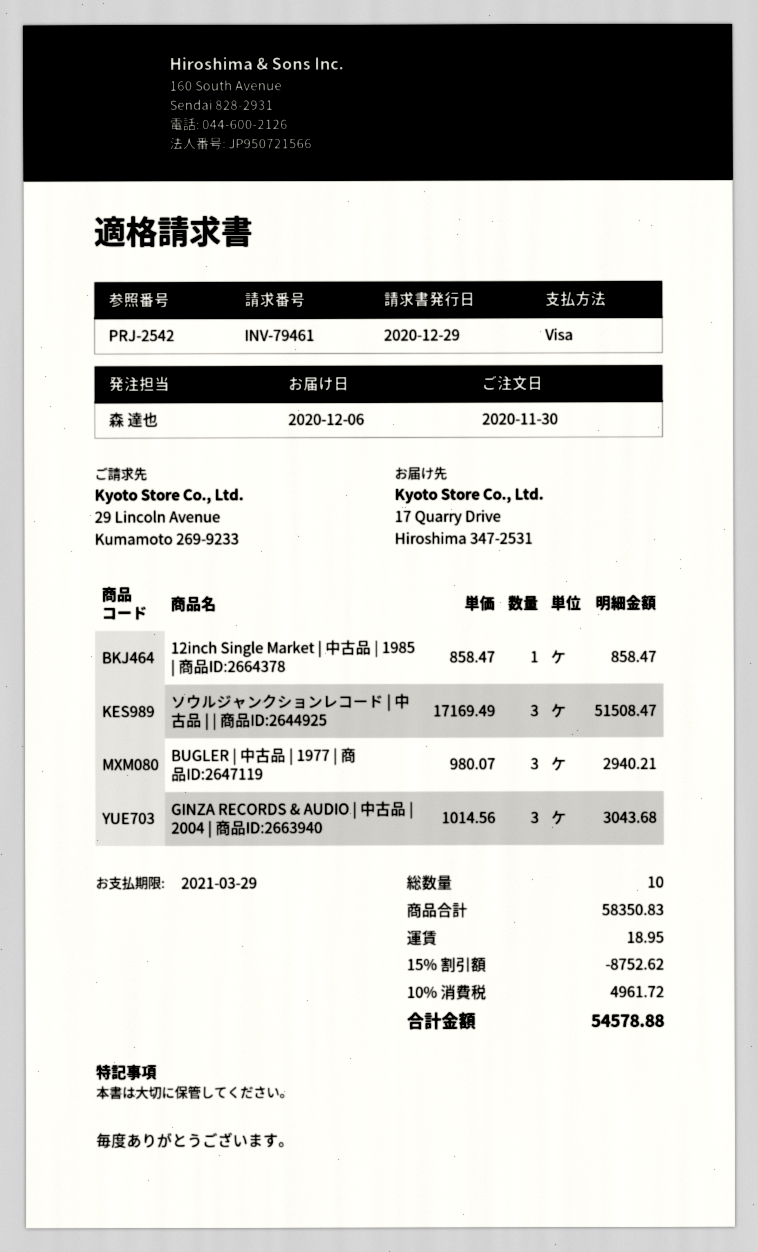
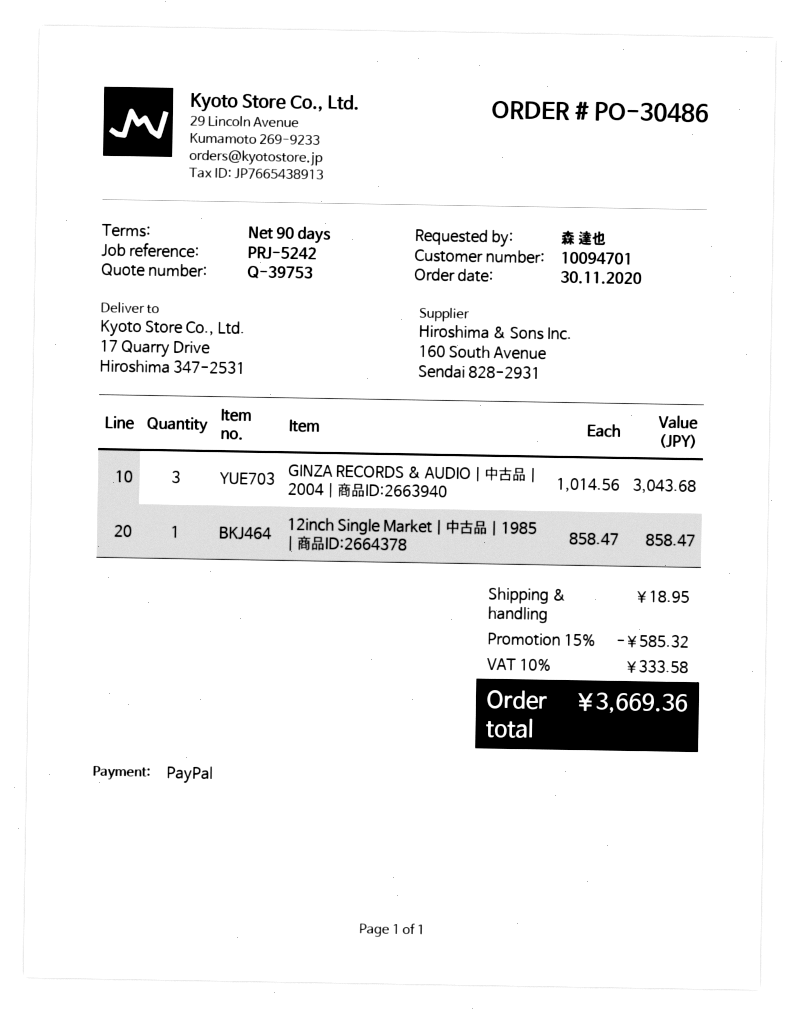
reference: PRJ-2542 -> PRJ-5242
payment method: Visa -> PayPal
ソウルジャンクションレコード | 中古品 | | 商品ID:2644925: 3 x 17169.49 = 51508.47 -> none
BUGLER | 中古品 | 1977 | 商品ID:2647119: 3 x 980.07 = 2940.21 -> none
discount: 15% = 8752.62 -> 15% = 585.32
tax: 10% = 4961.72 -> 10% = 333.58
total: 54578.88 -> 3669.36

